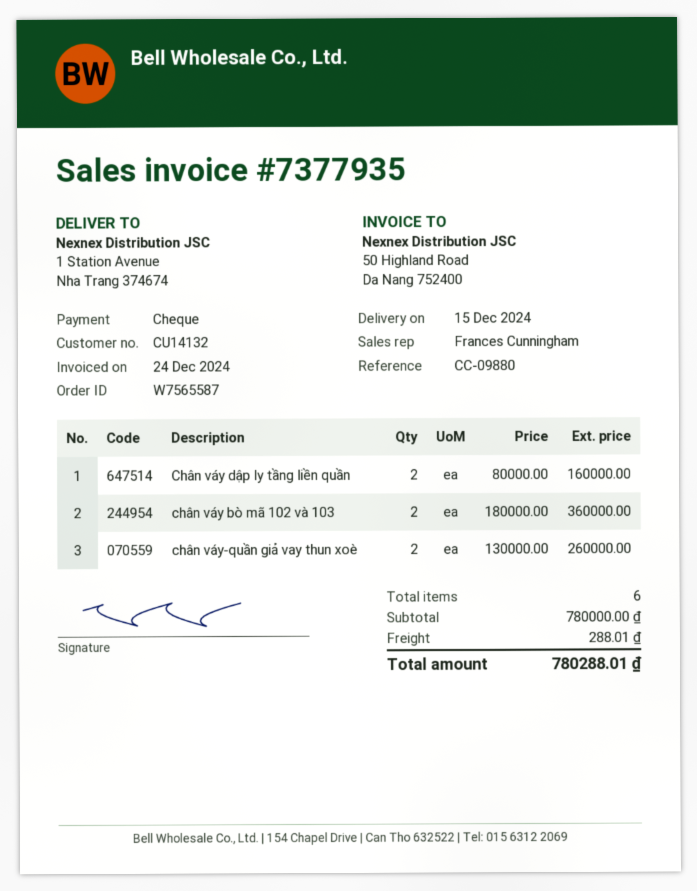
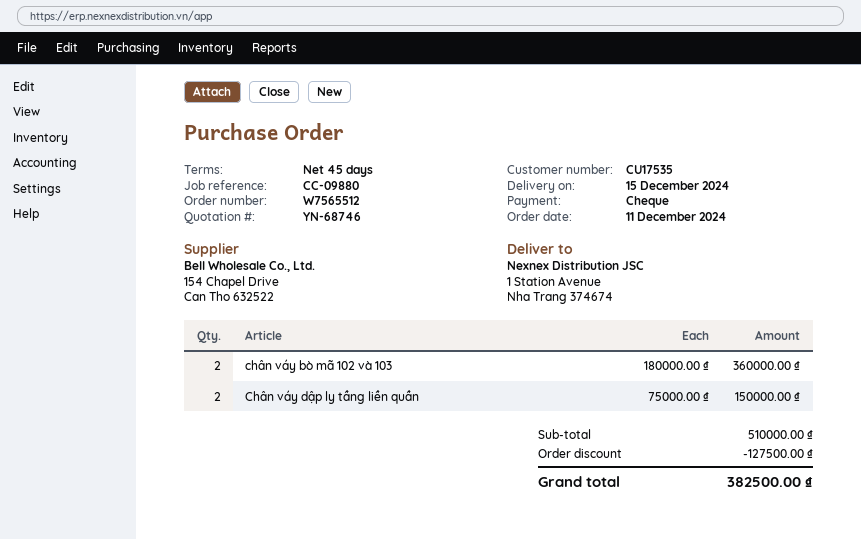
order number: W7565587 -> W7565512
customer number: CU14132 -> CU17535
Chân váy dập ly tầng liền quần: 2 x 80000.00 = 160000.00 -> 2 x 75000.00 = 150000.00
chân váy-quần giả vay thun xoè: 2 x 130000.00 = 260000.00 -> none
subtotal: 780000.00 -> 510000.00
discount: none -> 127500.00
shipping: 288.01 -> none
total: 780288.01 -> 382500.00

